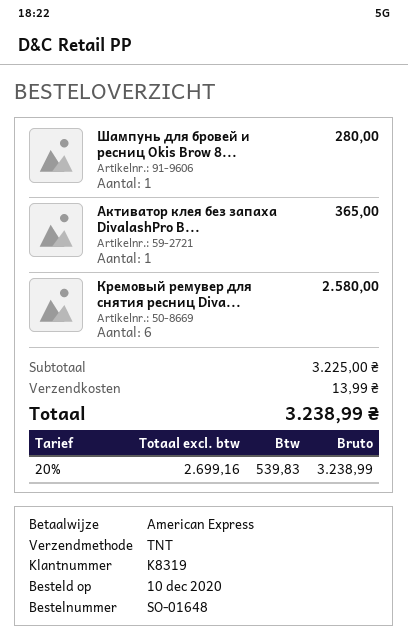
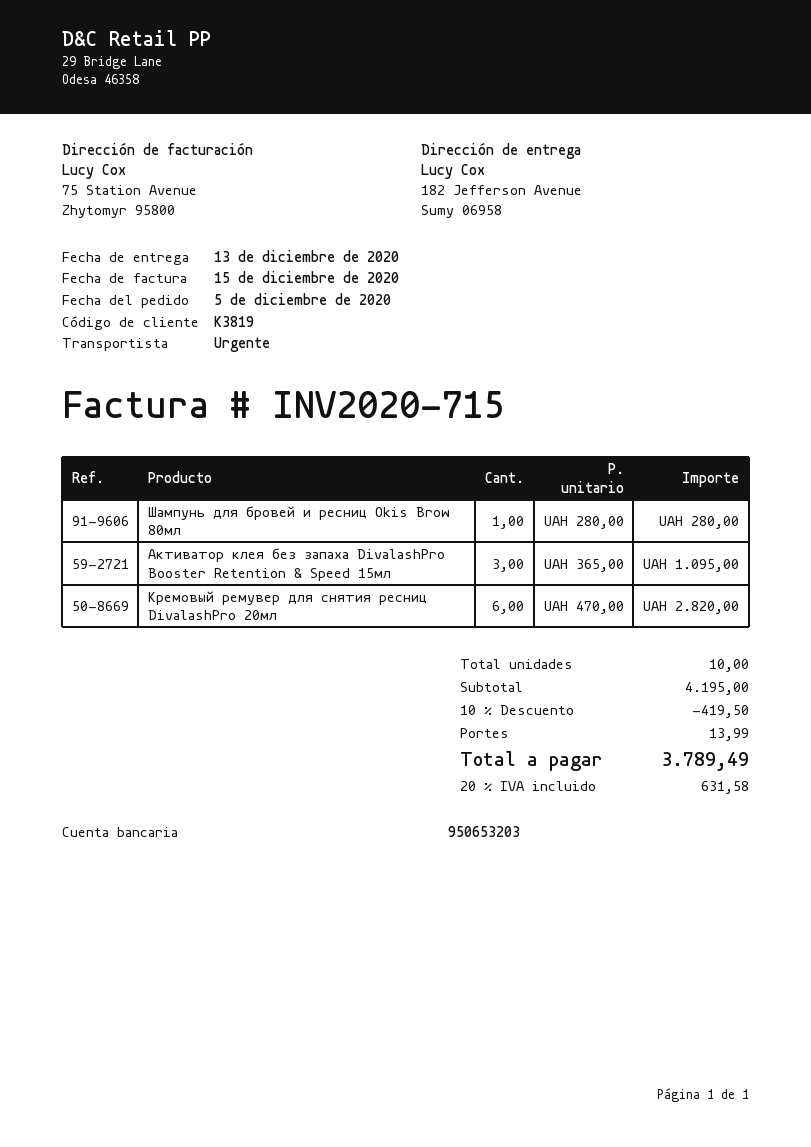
order date: 2020-12-10 -> 2020-12-05
customer number: K8319 -> K3819
shipping method: TNT -> express
Активатор клея без запаха DivalashPro B...: 1 for 365.00 -> 3 for 1095.00
Кремовый ремувер для снятия ресниц Diva...: 6 for 2580.00 -> 6 for 2820.00
subtotal: 3225.00 -> 4195.00
discount: none -> 10% = 419.50
tax: 20% = 539.83 -> 20% = 631.58
total: 3238.99 -> 3789.49

